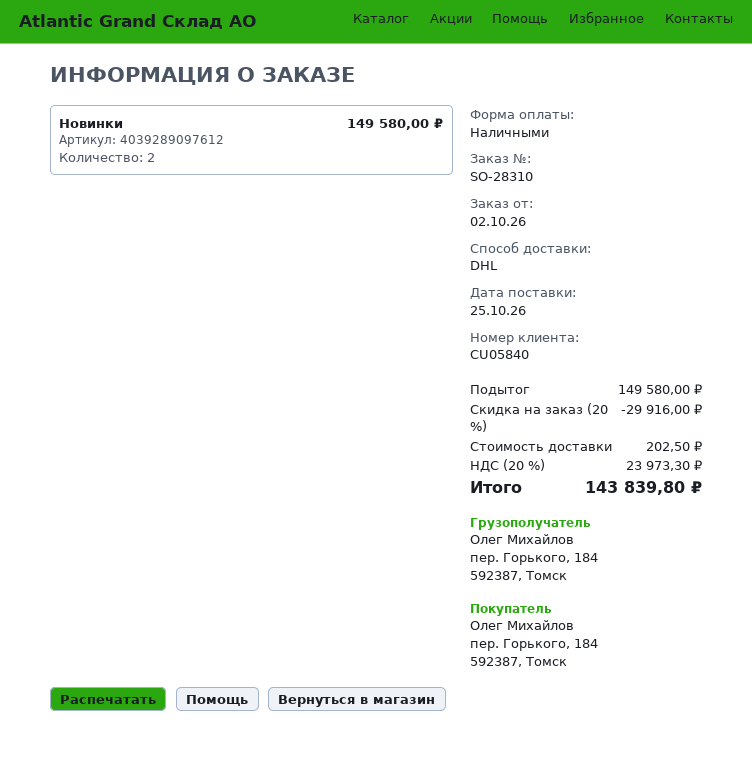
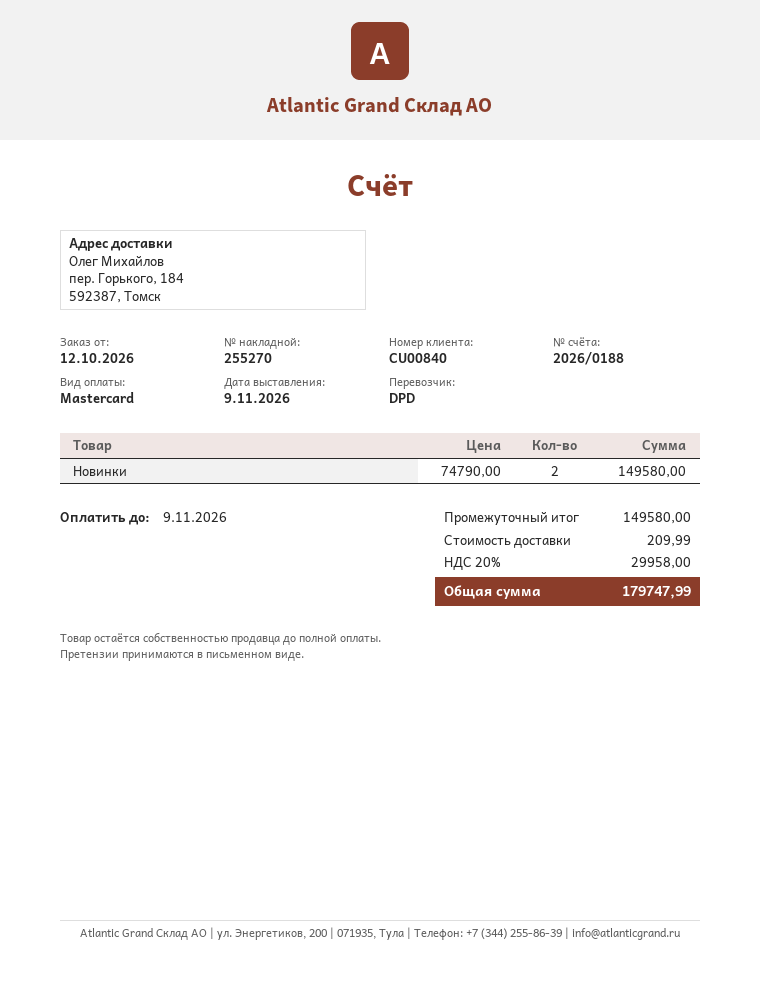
order date: 2026-10-02 -> 2026-10-12
customer number: CU05840 -> CU00840
payment method: cash -> Mastercard
shipping method: DHL -> DPD
discount: 20% = 29916.00 -> none
shipping: 202.50 -> 209.99
tax: 20% = 23973.30 -> 20% = 29958.00
total: 143839.80 -> 179747.99

